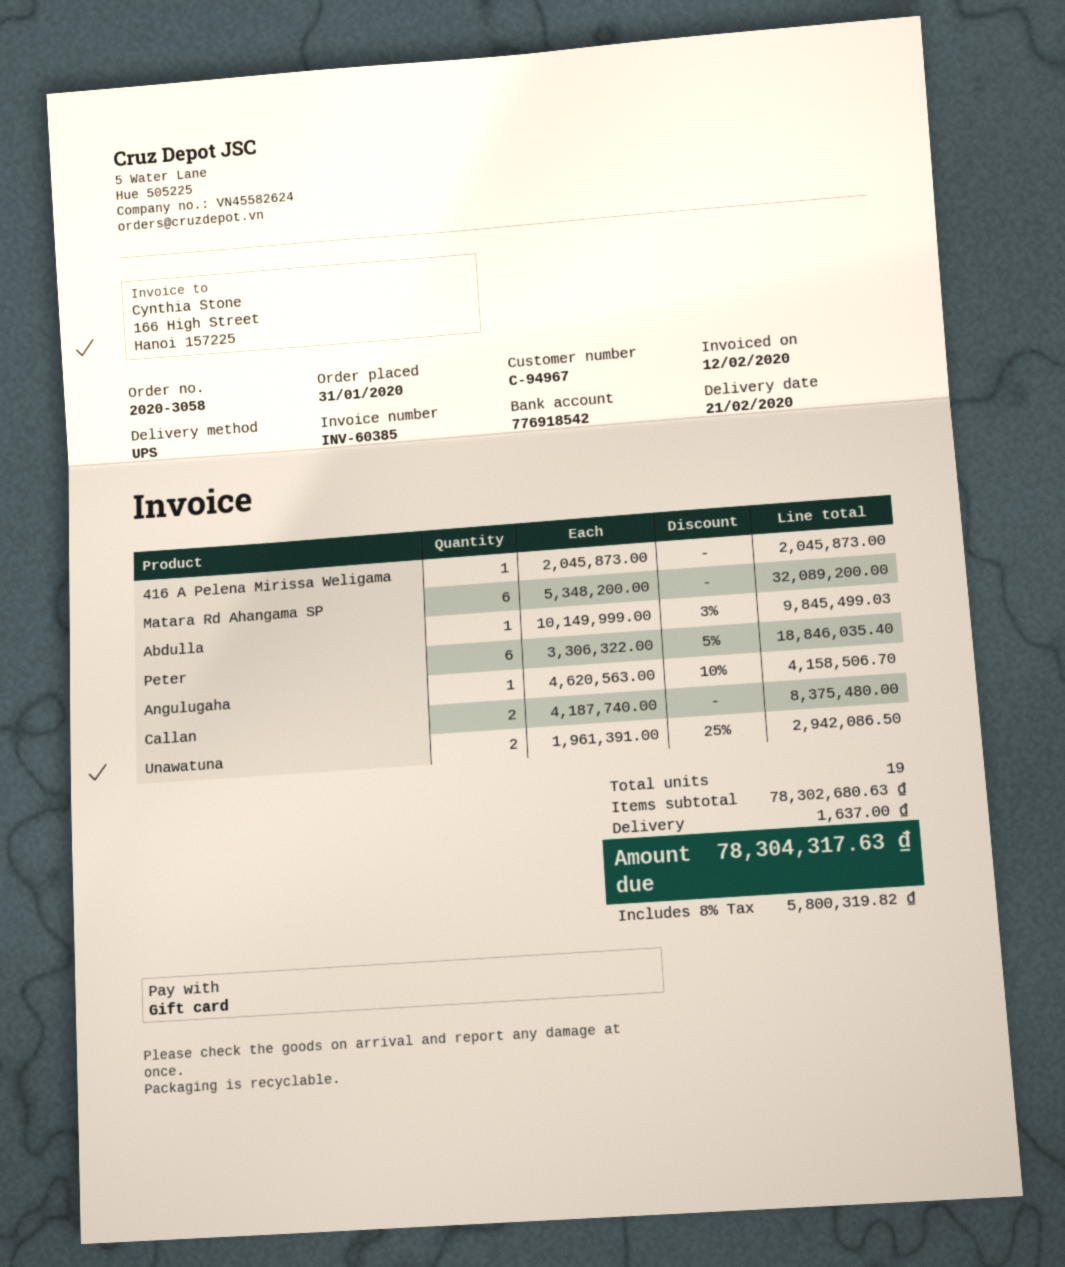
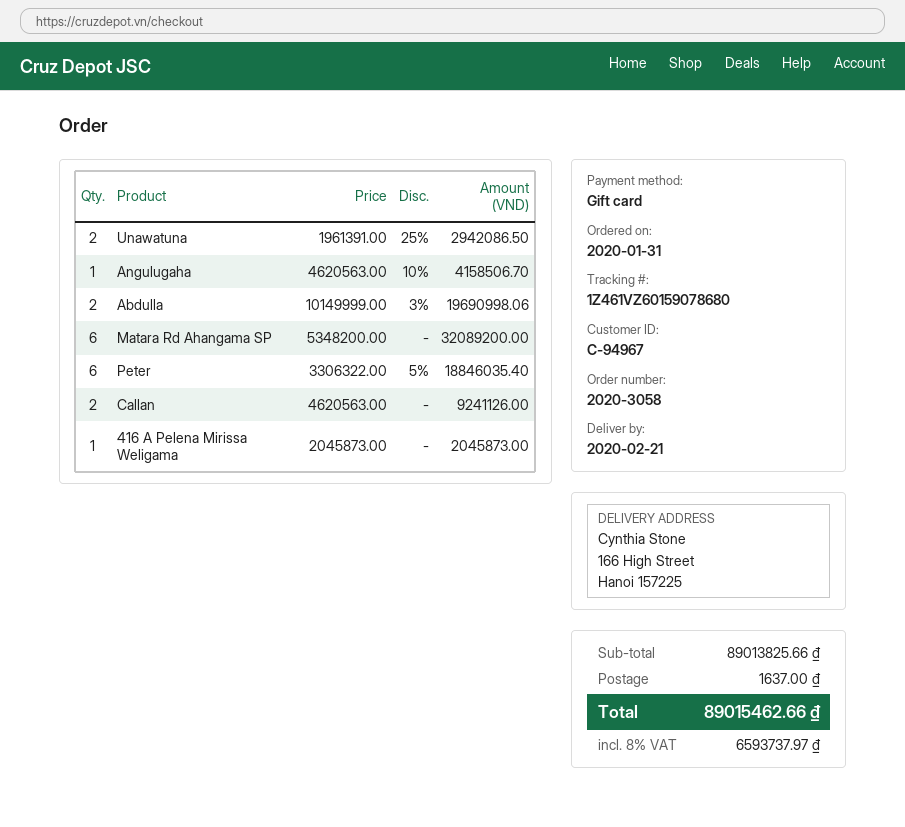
Abdulla: 1 x 10149999.00 - 3% = 9845499.03 -> 2 x 10149999.00 - 3% = 19690998.06
Callan: 2 x 4187740.00 = 8375480.00 -> 2 x 4620563.00 = 9241126.00
subtotal: 78302680.63 -> 89013825.66
tax: 8% = 5800319.82 -> 8% = 6593737.97
total: 78304317.63 -> 89015462.66

